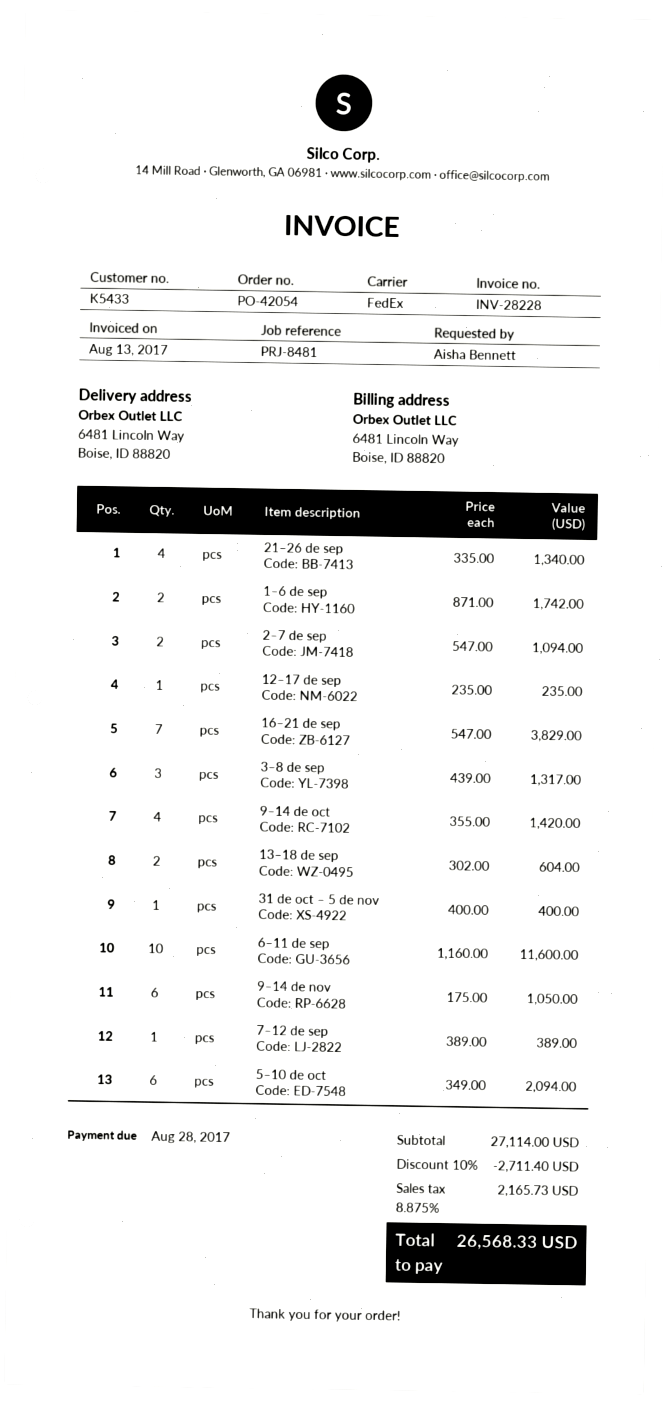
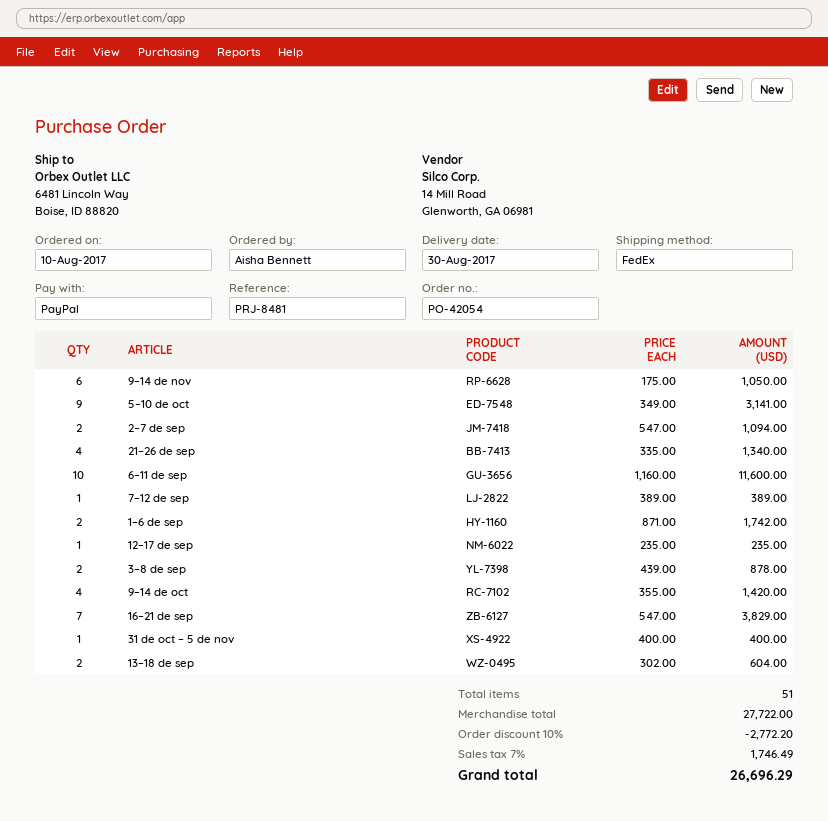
3–8 de sep: 3 x 439.00 = 1317.00 -> 2 x 439.00 = 878.00
5–10 de oct: 6 x 349.00 = 2094.00 -> 9 x 349.00 = 3141.00
subtotal: 27114.00 -> 27722.00
discount: 10% = 2711.40 -> 10% = 2772.20
tax: 8.875% = 2165.73 -> 7% = 1746.49
total: 26568.33 -> 26696.29

